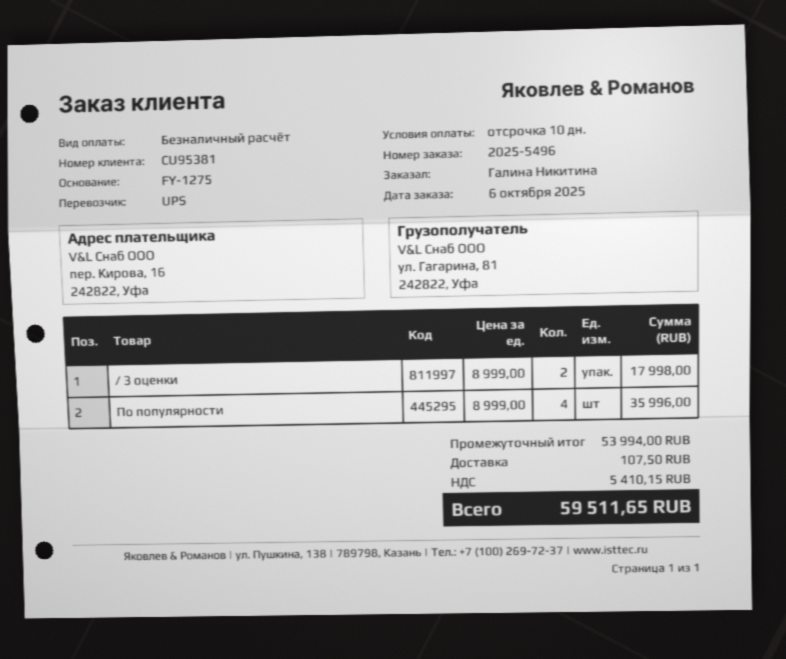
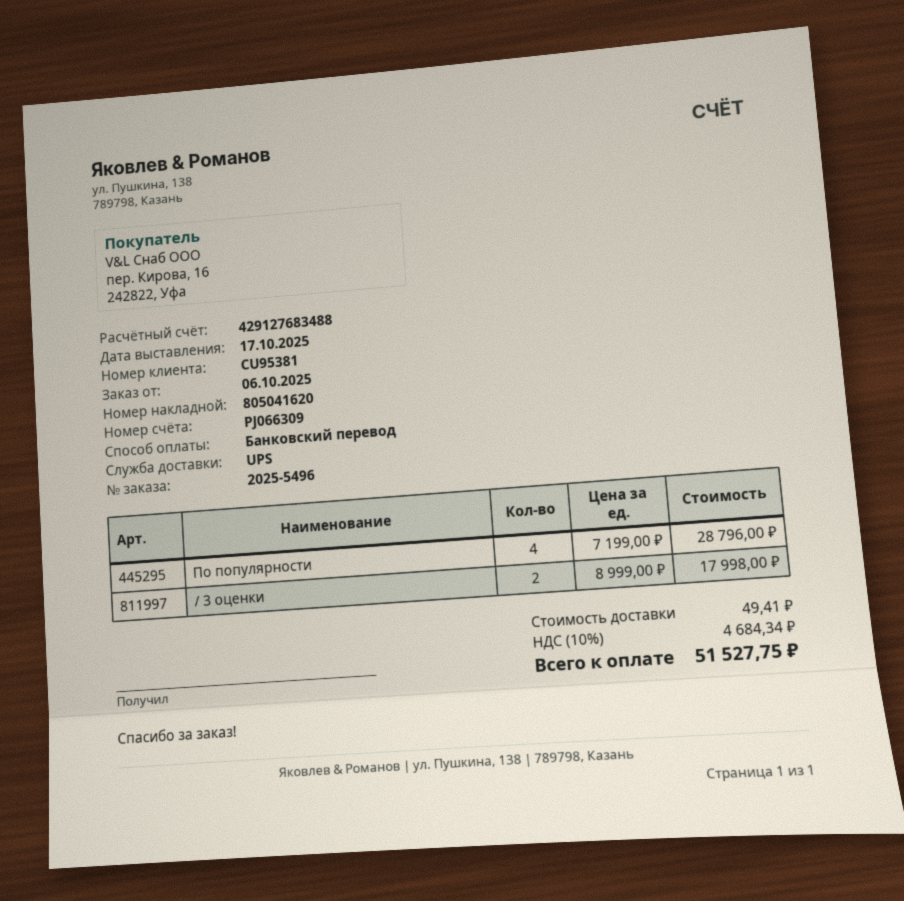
По популярности: 4 x 8999.00 = 35996.00 -> 4 x 7199.00 = 28796.00
shipping: 107.50 -> 49.41
tax: 5410.15 -> 4684.34
total: 59511.65 -> 51527.75

